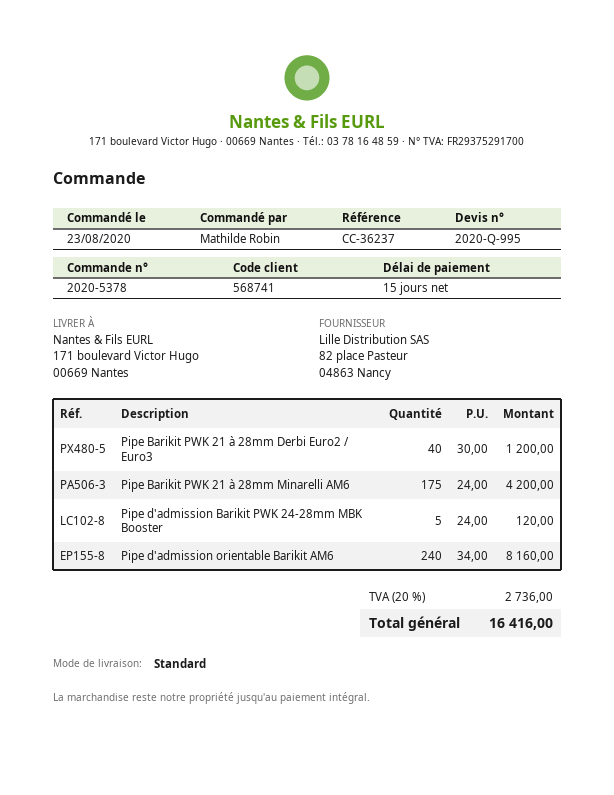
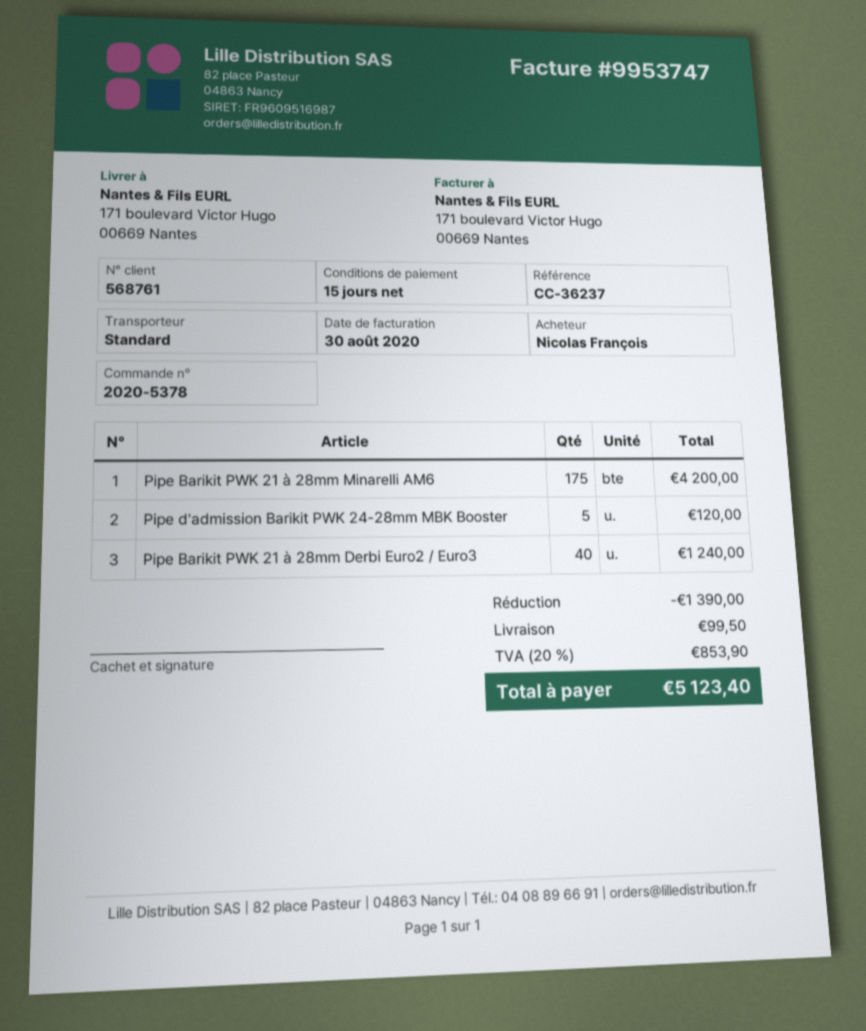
customer number: 568741 -> 568761
ordered by: Mathilde Robin -> Nicolas François
Pipe Barikit PWK 21 à 28mm Derbi Euro2 / Euro3: 40 for 1200.00 -> 40 for 1240.00
Pipe d'admission orientable Barikit AM6: 240 for 8160.00 -> none
discount: none -> 1390.00
shipping: none -> 99.50
tax: 20% = 2736.00 -> 20% = 853.90
total: 16416.00 -> 5123.40

